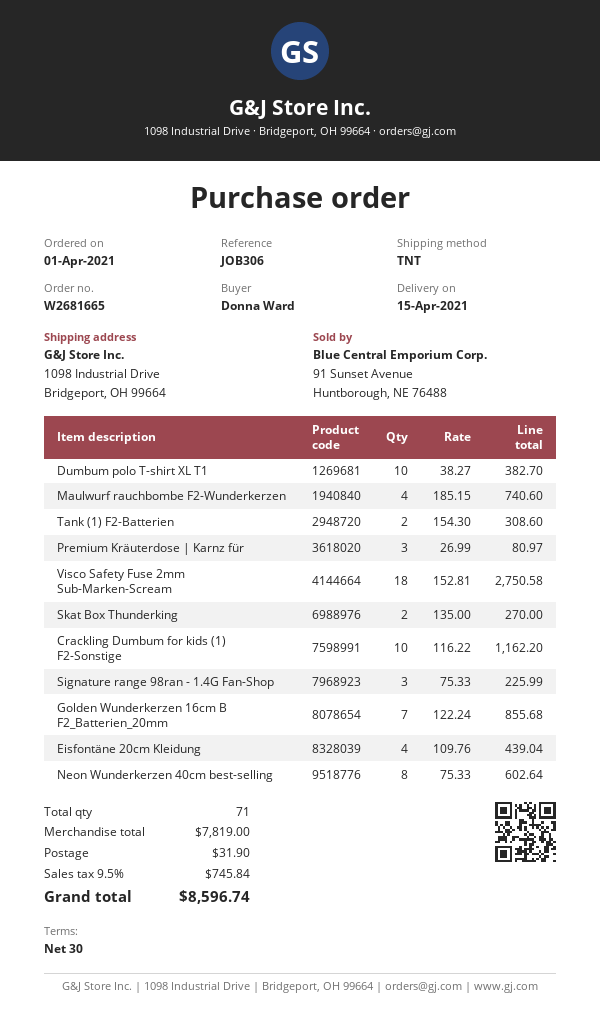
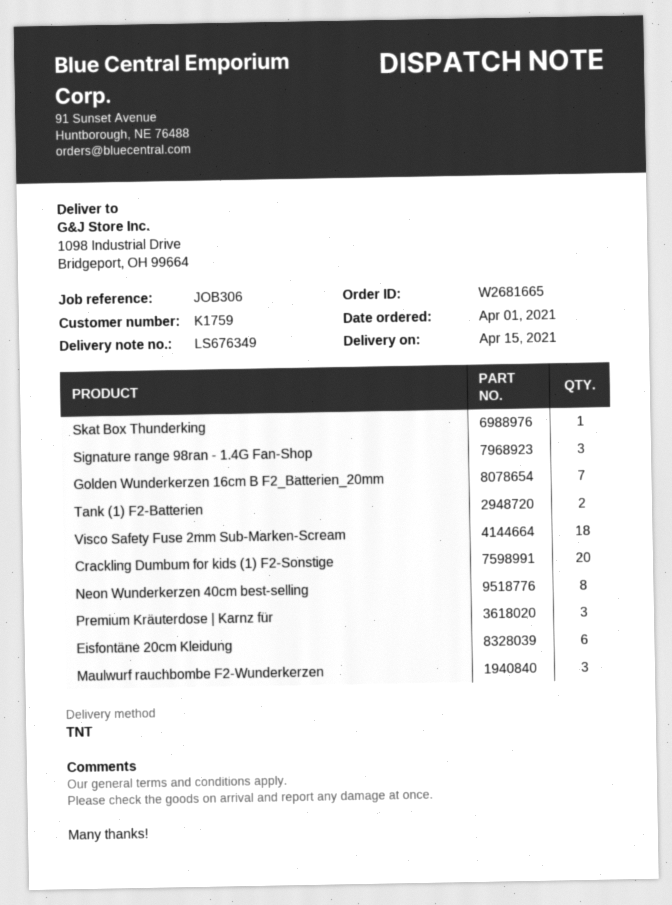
Dumbum polo T-shirt XL T1: 10 -> none
Maulwurf rauchbombe F2-Wunderkerzen: 4 -> 3
Skat Box Thunderking: 2 -> 1
Crackling Dumbum for kids (1) F2-Sonstige: 10 -> 20
Eisfontäne 20cm Kleidung: 4 -> 6

